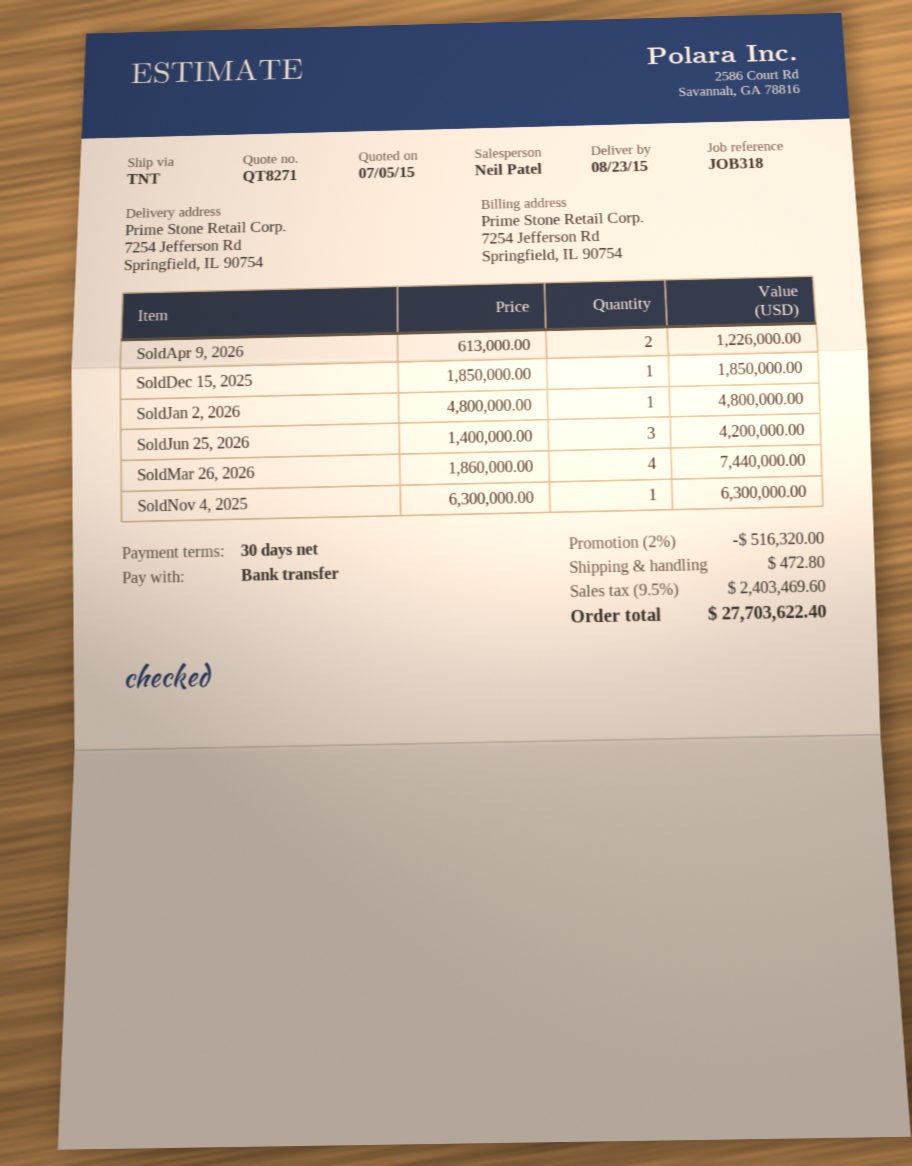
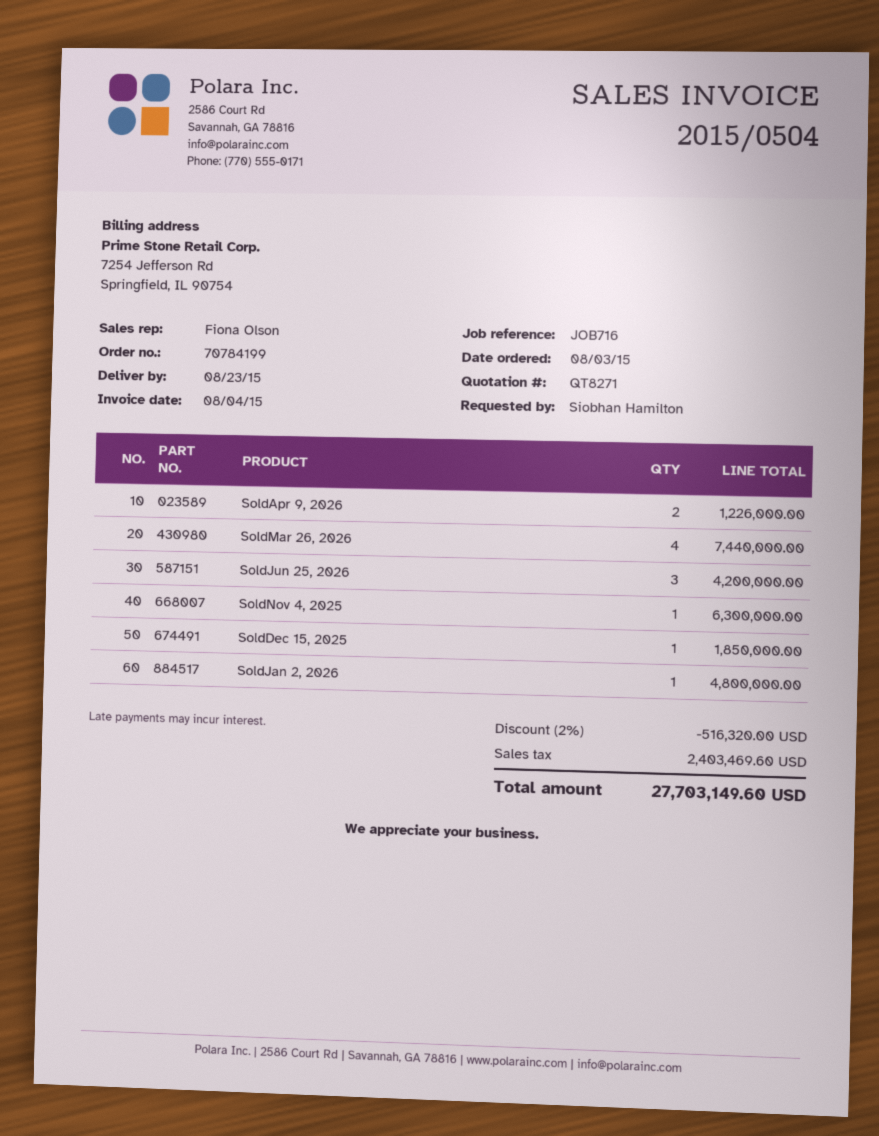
reference: JOB318 -> JOB716
sales rep: Neil Patel -> Fiona Olson
shipping: 472.80 -> none
total: 27703622.40 -> 27703149.60

